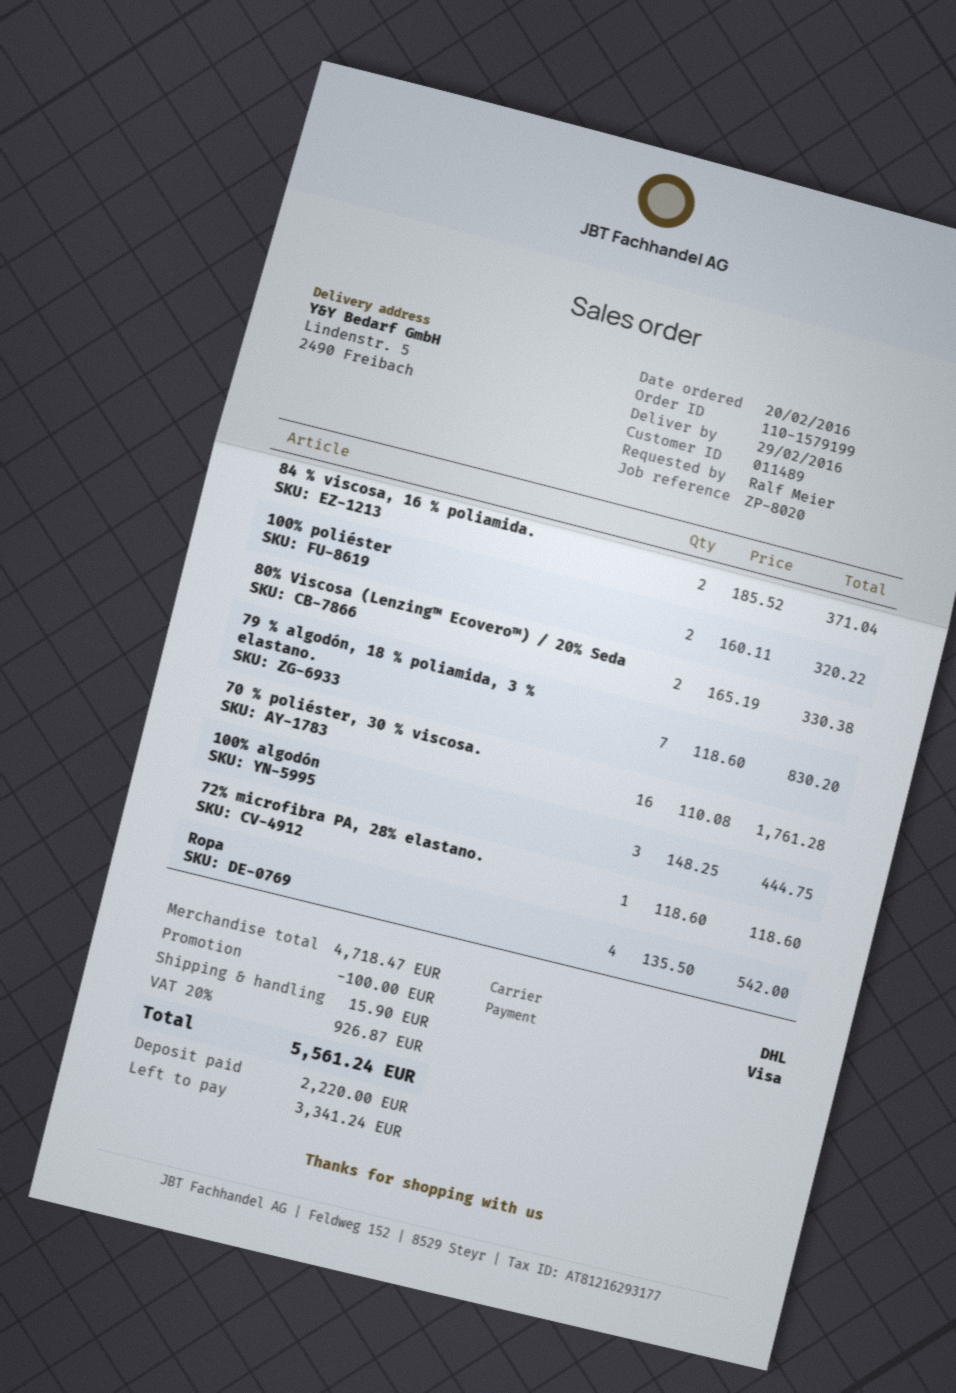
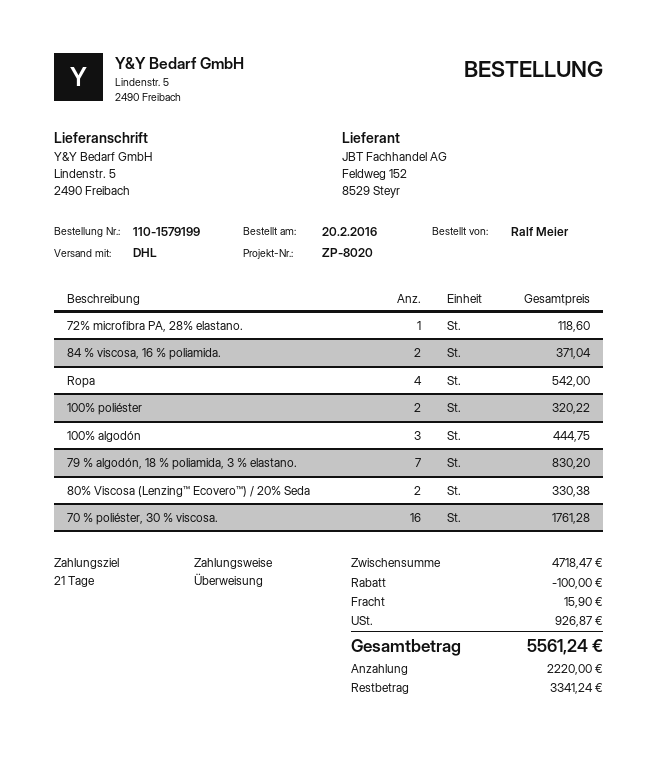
payment method: Visa -> bank transfer

